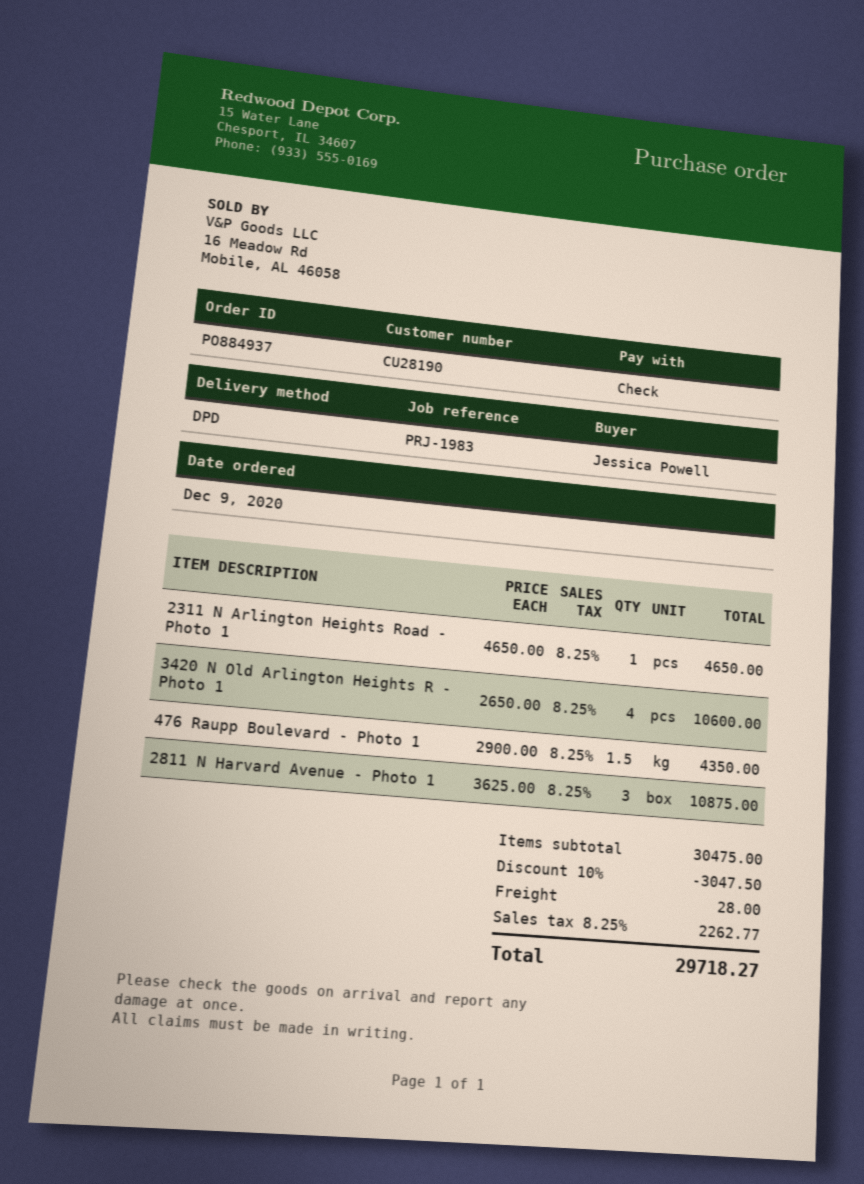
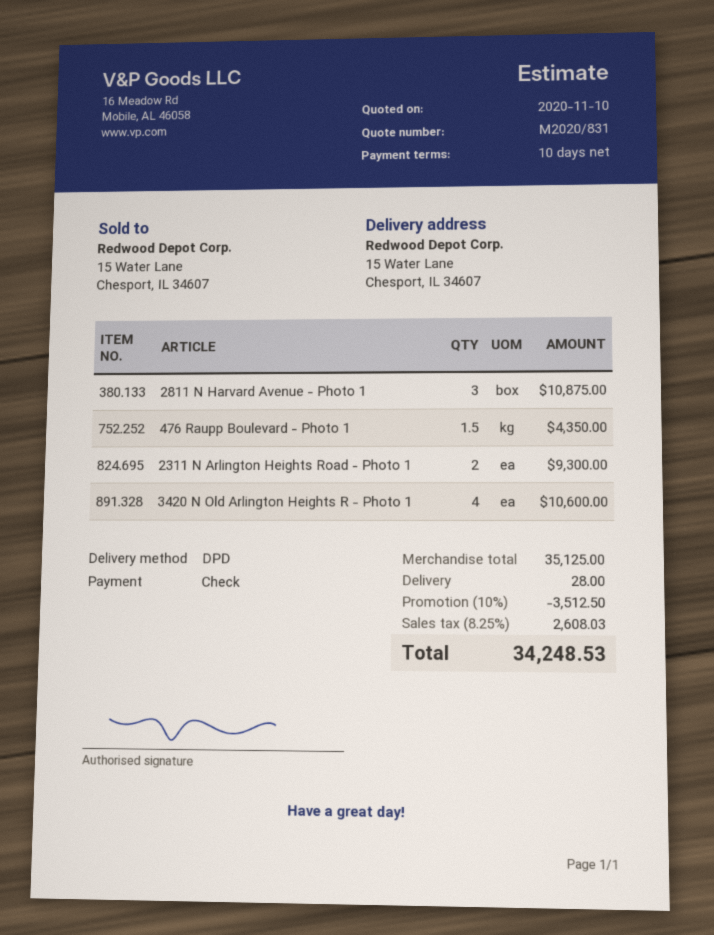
2311 N Arlington Heights Road - Photo 1: 1 for 4650.00 -> 2 for 9300.00
subtotal: 30475.00 -> 35125.00
discount: 10% = 3047.50 -> 10% = 3512.50
tax: 8.25% = 2262.77 -> 8.25% = 2608.03
total: 29718.27 -> 34248.53

